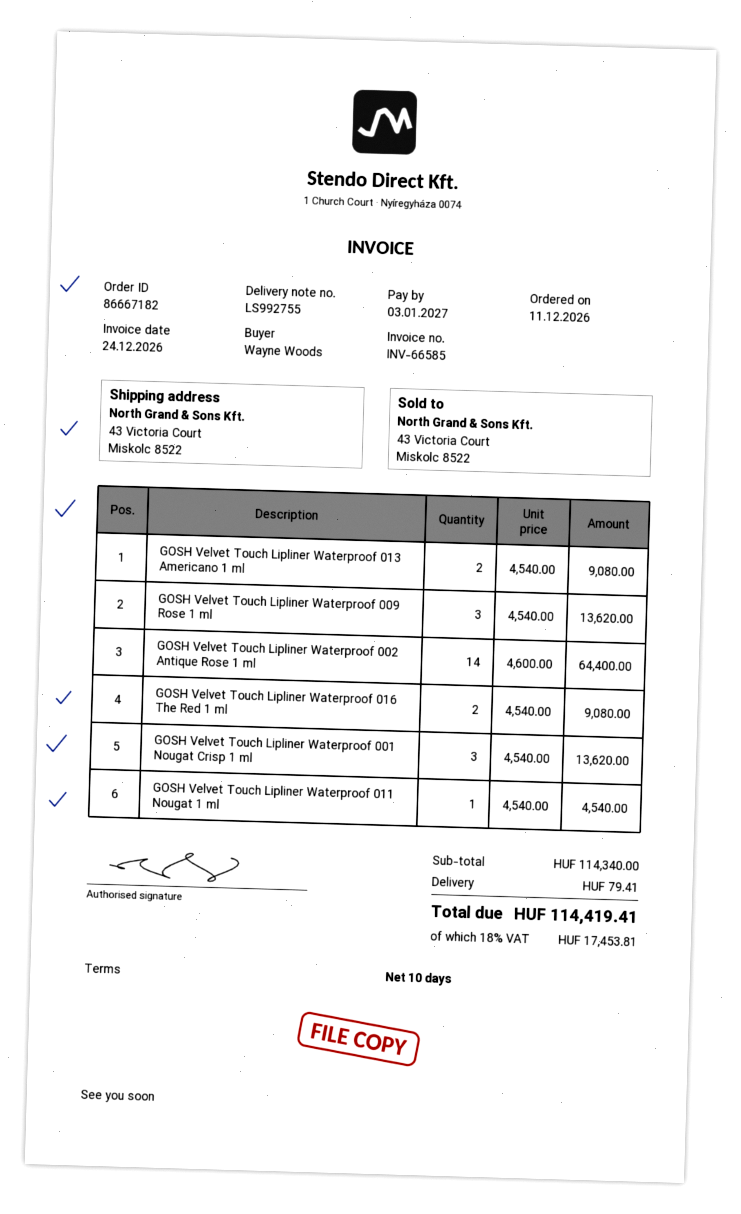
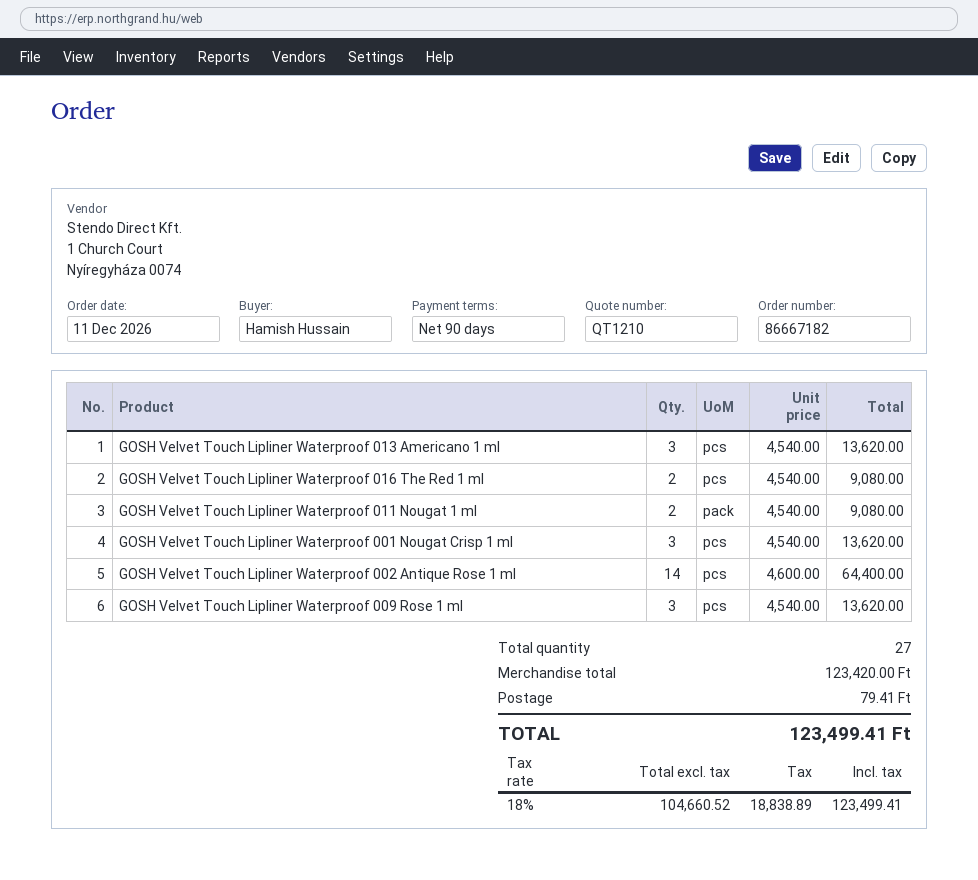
payment terms: 10 days -> 90 days
ordered by: Wayne Woods -> Hamish Hussain
GOSH Velvet Touch Lipliner Waterproof 013 Americano 1 ml: 2 x 4540.00 = 9080.00 -> 3 x 4540.00 = 13620.00
GOSH Velvet Touch Lipliner Waterproof 011 Nougat 1 ml: 1 x 4540.00 = 4540.00 -> 2 x 4540.00 = 9080.00
subtotal: 114340.00 -> 123420.00
tax: 18% = 17453.81 -> 18% = 18838.89
total: 114419.41 -> 123499.41

